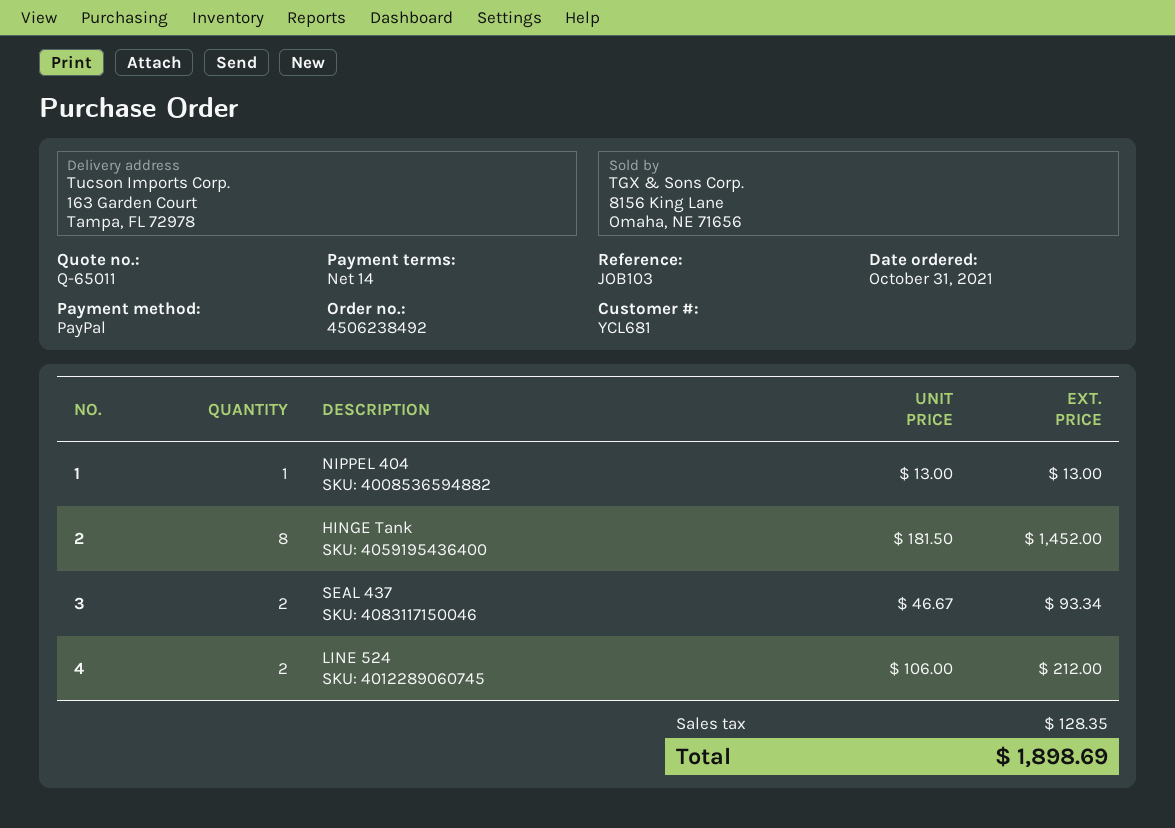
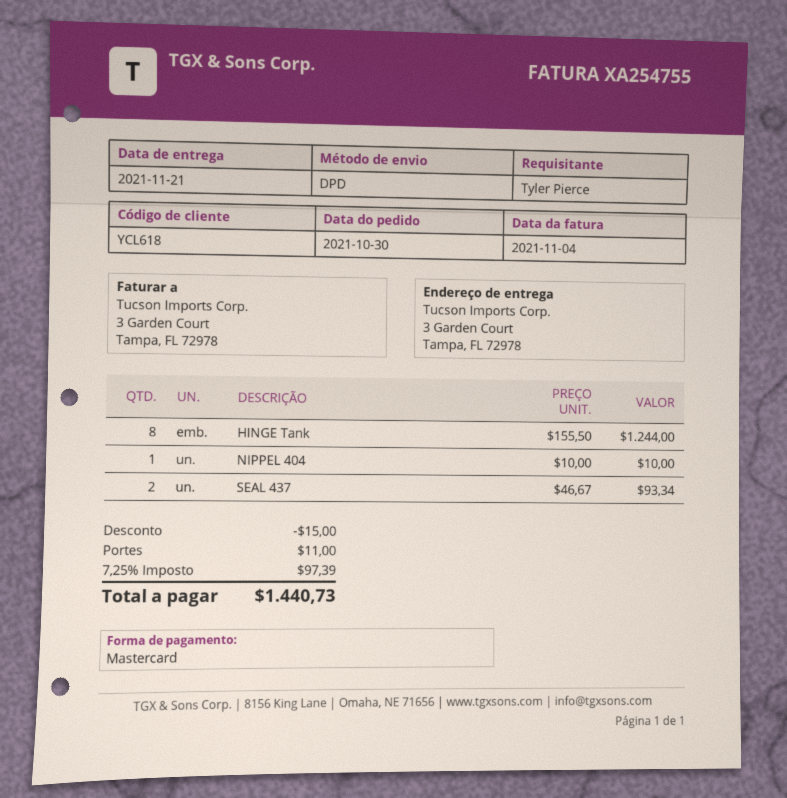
order date: 2021-10-31 -> 2021-10-30
customer number: YCL681 -> YCL618
payment method: PayPal -> Mastercard
ship to: 163 Garden Court, Tampa, FL 72978 -> 3 Garden Court, Tampa, FL 72978
NIPPEL 404: 1 x 13.00 = 13.00 -> 1 x 10.00 = 10.00
HINGE Tank: 8 x 181.50 = 1452.00 -> 8 x 155.50 = 1244.00
LINE 524: 2 x 106.00 = 212.00 -> none
discount: none -> 15.00
shipping: none -> 11.00
tax: 128.35 -> 97.39
total: 1898.69 -> 1440.73

